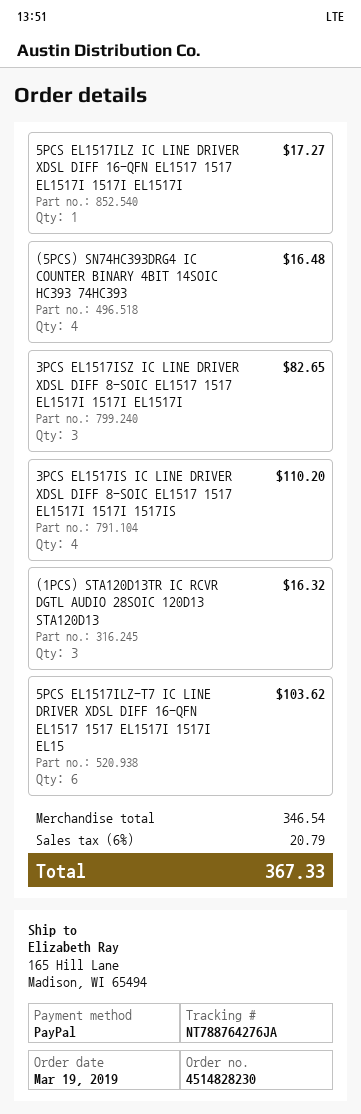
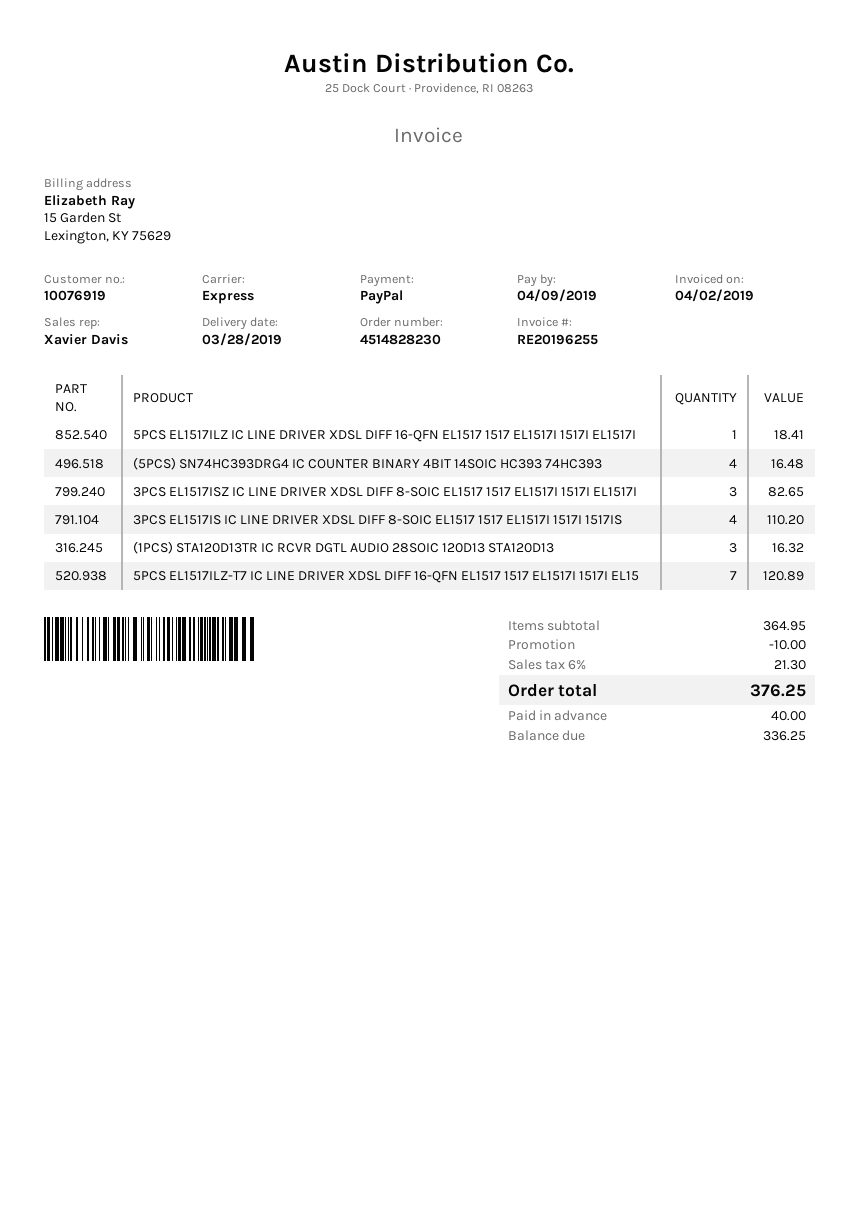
5PCS EL1517ILZ IC LINE DRIVER XDSL DIFF 16-QFN EL1517 1517 EL1517I 1517I EL1517I: 1 for 17.27 -> 1 for 18.41
5PCS EL1517ILZ-T7 IC LINE DRIVER XDSL DIFF 16-QFN EL1517 1517 EL1517I 1517I EL15: 6 for 103.62 -> 7 for 120.89
subtotal: 346.54 -> 364.95
discount: none -> 10.00
tax: 6% = 20.79 -> 6% = 21.30
total: 367.33 -> 376.25

